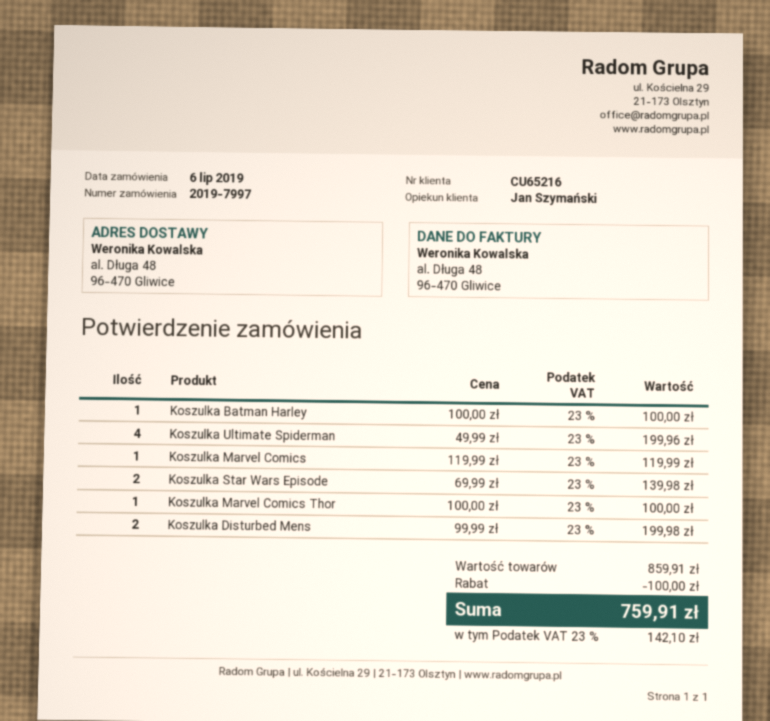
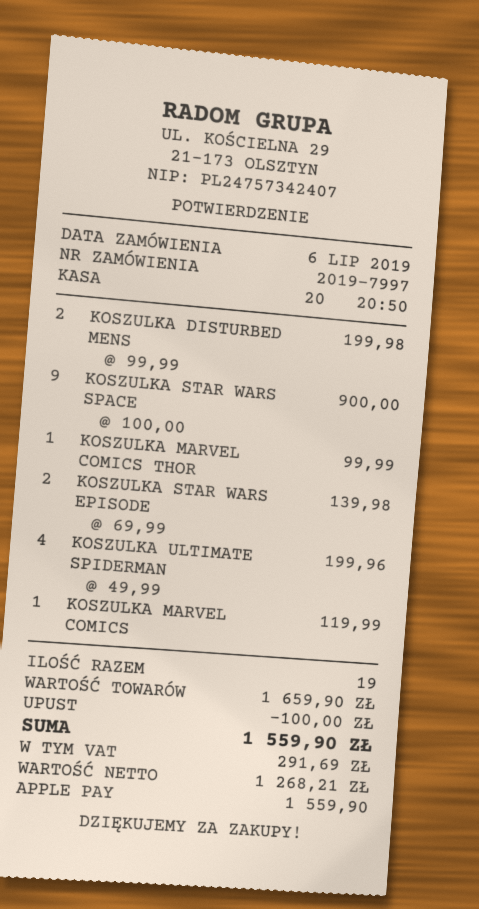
Koszulka Batman Harley: 1 x 100.00 = 100.00 -> none
Koszulka Marvel Comics Thor: 1 x 100.00 = 100.00 -> 1 x 99.99 = 99.99
KOSZULKA STAR WARS SPACE: none -> 9 x 100.00 = 900.00
subtotal: 859.91 -> 1659.90
tax: 142.10 -> 291.69
total: 759.91 -> 1559.90

